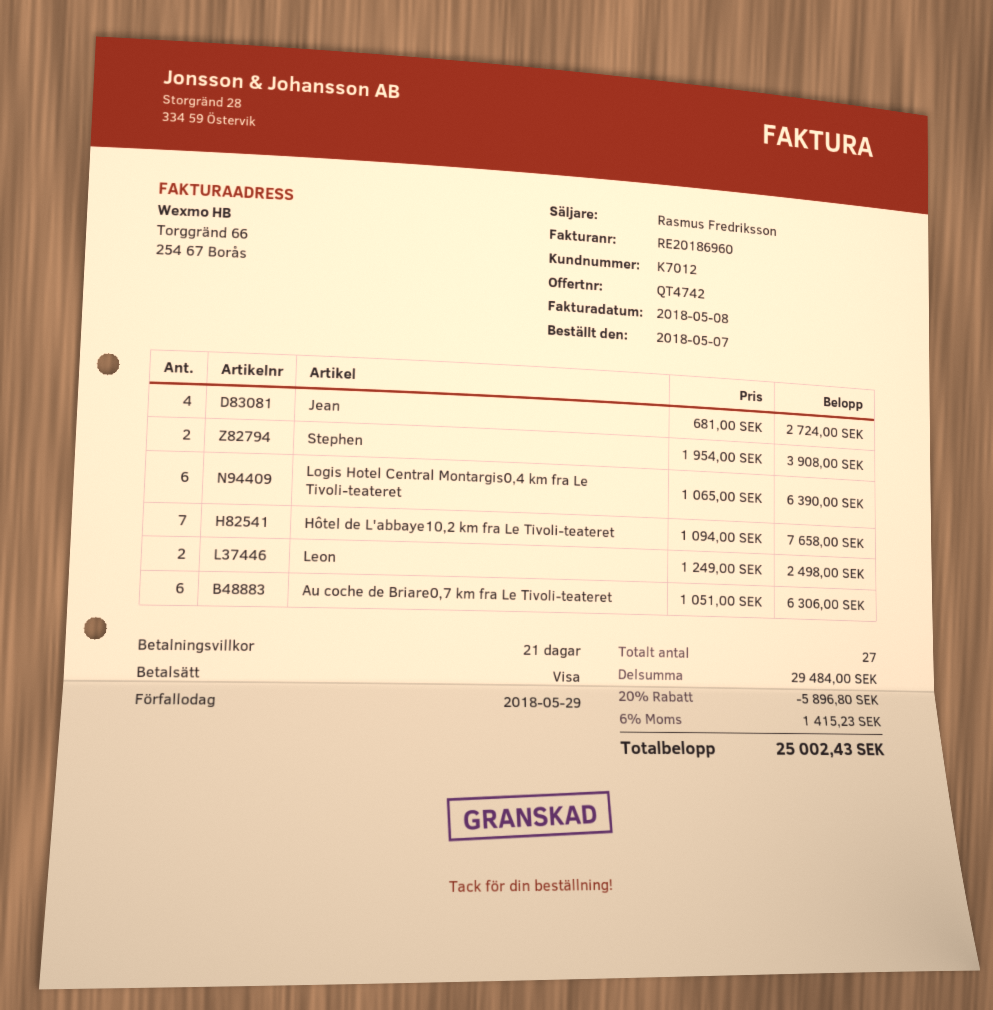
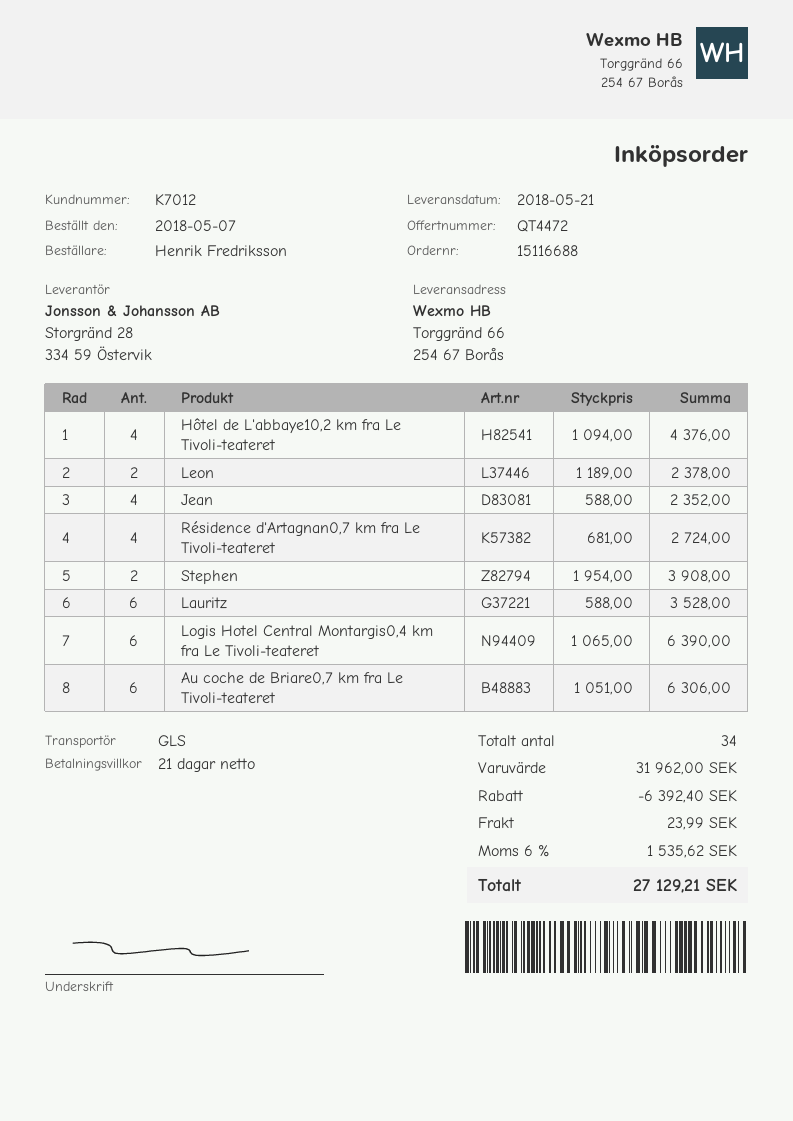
quote number: QT4742 -> QT4472
Jean: 4 x 681.00 = 2724.00 -> 4 x 588.00 = 2352.00
Hôtel de L'abbaye10,2 km fra Le Tivoli-teateret: 7 x 1094.00 = 7658.00 -> 4 x 1094.00 = 4376.00
Leon: 2 x 1249.00 = 2498.00 -> 2 x 1189.00 = 2378.00
Résidence d'Artagnan0,7 km fra Le Tivoli-teateret: none -> 4 x 681.00 = 2724.00
Lauritz: none -> 6 x 588.00 = 3528.00
total quantity: 27 -> 34
subtotal: 29484.00 -> 31962.00
discount: 5896.80 -> 6392.40
shipping: none -> 23.99
tax: 6% = 1415.23 -> 6% = 1535.62
total: 25002.43 -> 27129.21

